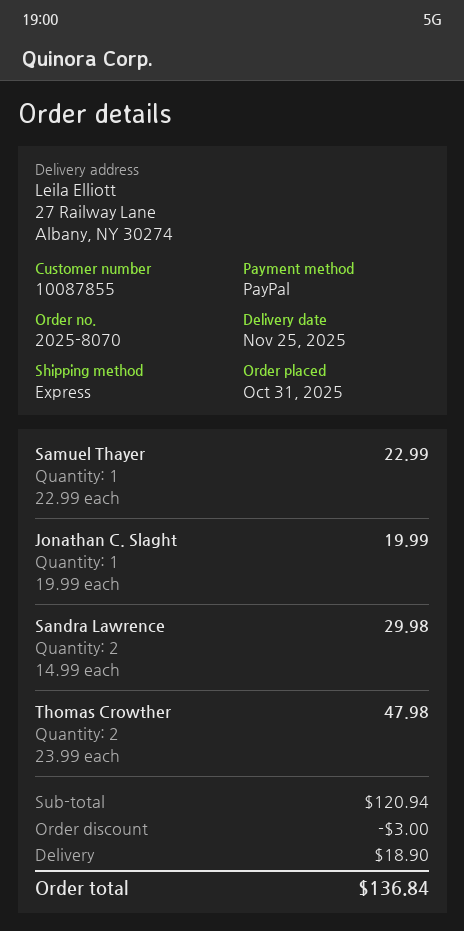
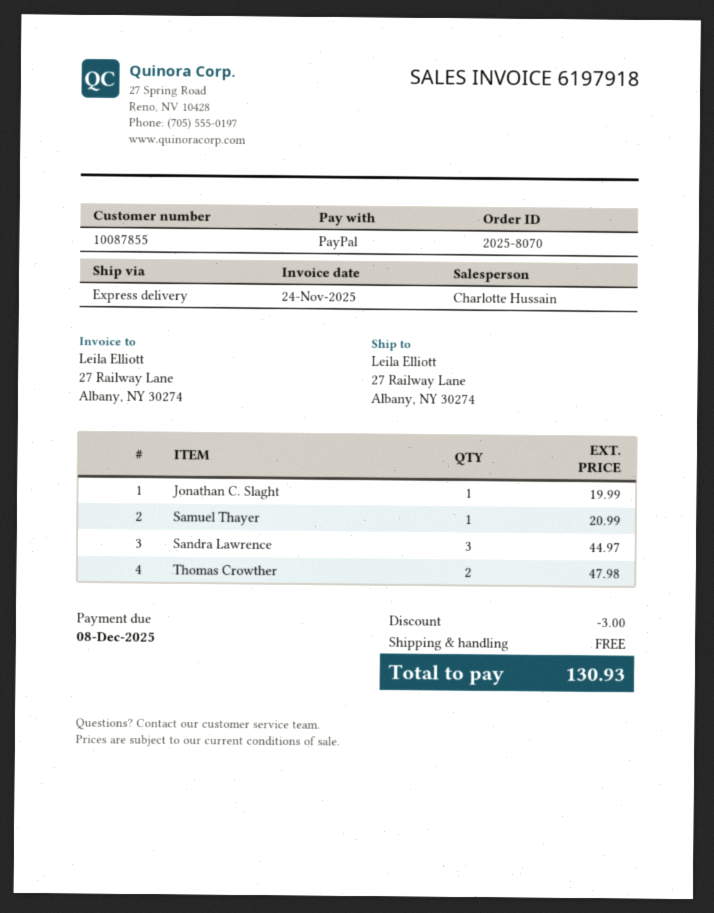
Samuel Thayer: 1 for 22.99 -> 1 for 20.99
Sandra Lawrence: 2 for 29.98 -> 3 for 44.97
shipping: 18.90 -> 0.00
total: 136.84 -> 130.93

